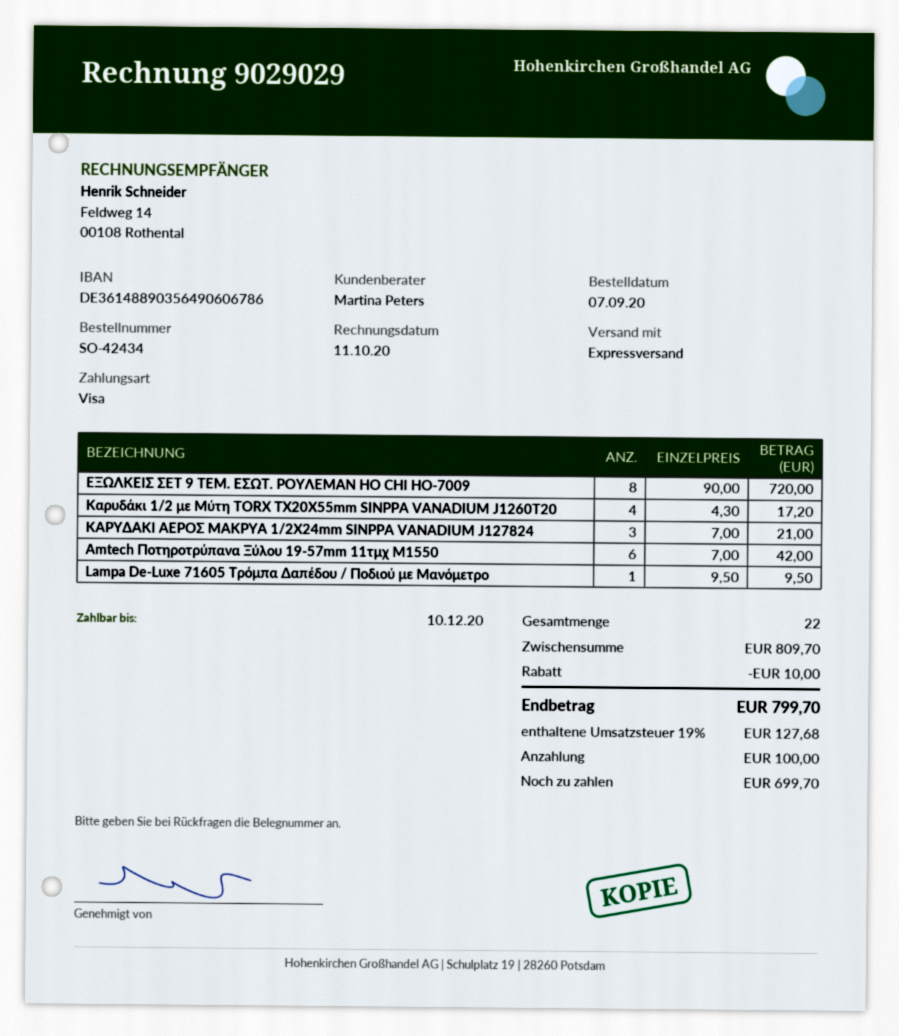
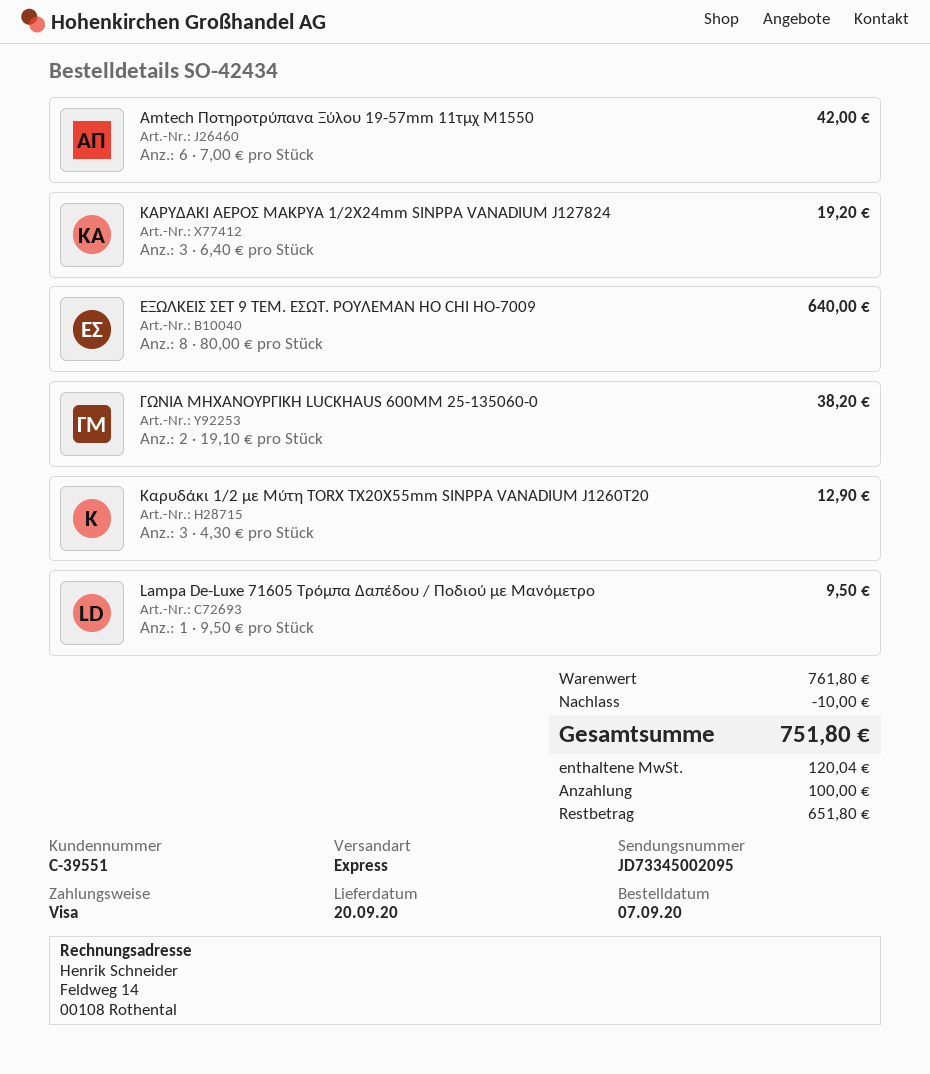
ΕΞΩΛΚΕΙΣ ΣΕΤ 9 ΤΕΜ. ΕΣΩΤ. ΡΟΥΛΕΜΑΝ HO CHI HO-7009: 8 x 90.00 = 720.00 -> 8 x 80.00 = 640.00
Καρυδάκι 1/2 με Μύτη TORX TX20X55mm SINPPA VANADIUM J1260T20: 4 x 4.30 = 17.20 -> 3 x 4.30 = 12.90
ΚΑΡΥΔΑΚΙ ΑΕΡΟΣ ΜΑΚΡΥΑ 1/2Χ24mm SINPPA VANADIUM J127824: 3 x 7.00 = 21.00 -> 3 x 6.40 = 19.20
ΓΩΝΙΑ ΜΗΧΑΝΟΥΡΓΙΚΗ LUCKHAUS 600MM 25-135060-0: none -> 2 x 19.10 = 38.20
subtotal: 809.70 -> 761.80
tax: 127.68 -> 120.04
total: 799.70 -> 751.80
balance: 699.70 -> 651.80

